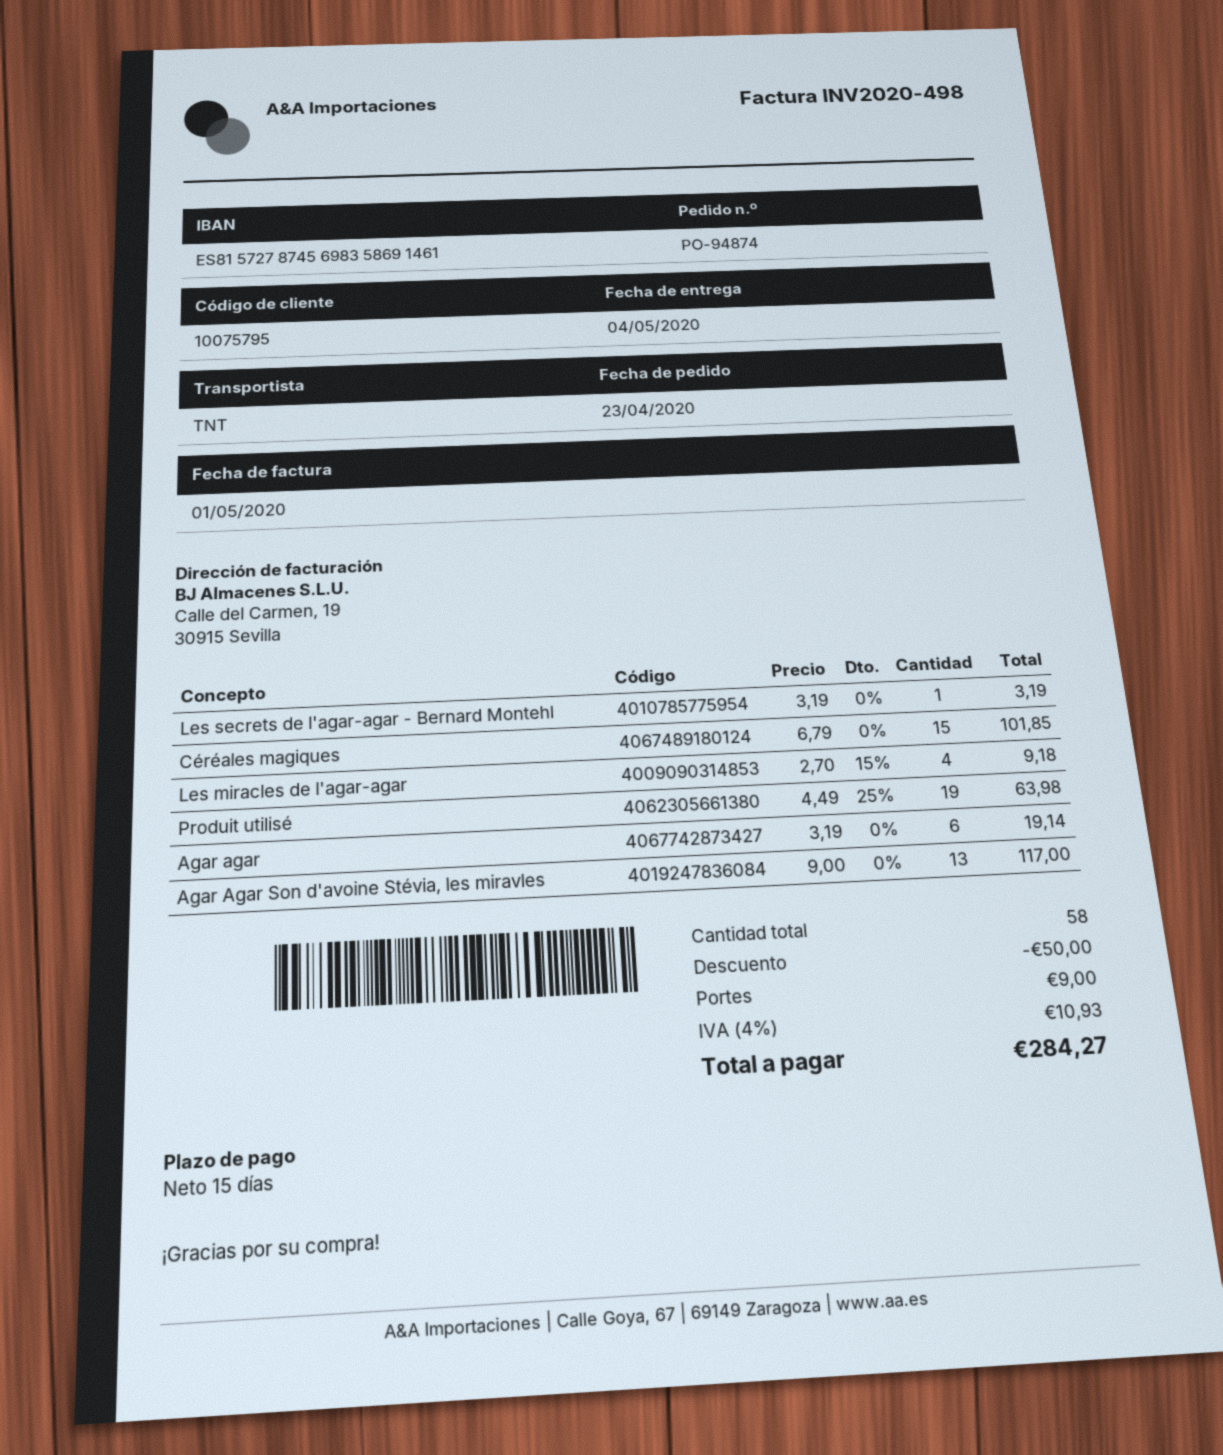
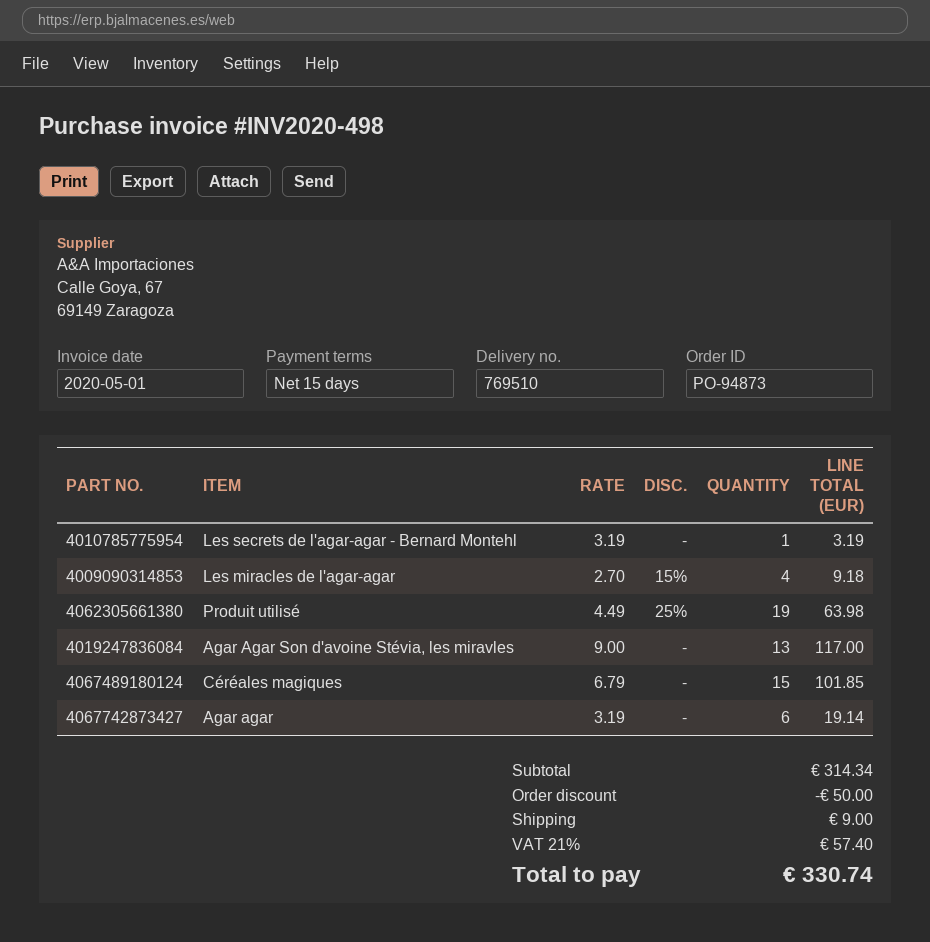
order number: PO-94874 -> PO-94873
tax: 4% = 10.93 -> 21% = 57.40
total: 284.27 -> 330.74

